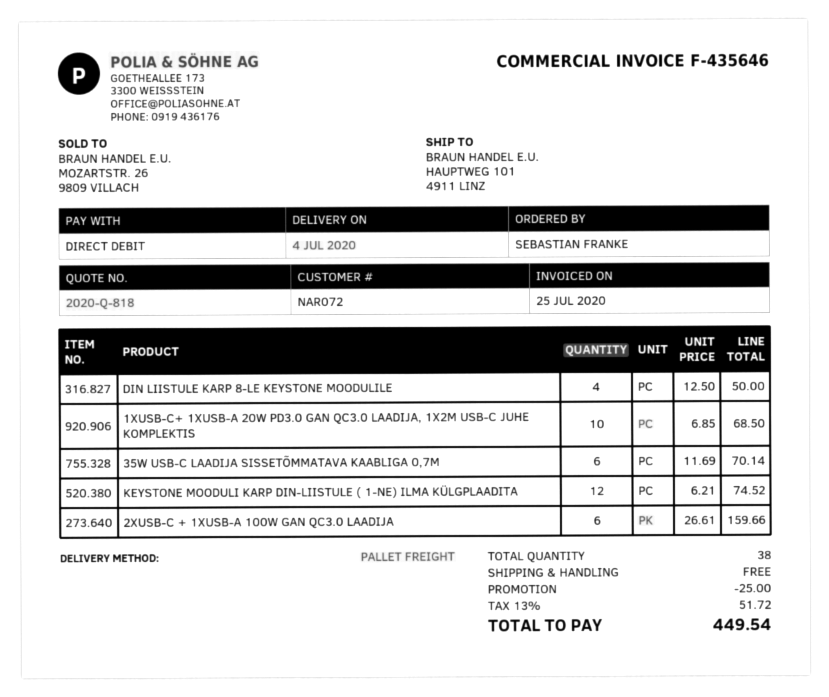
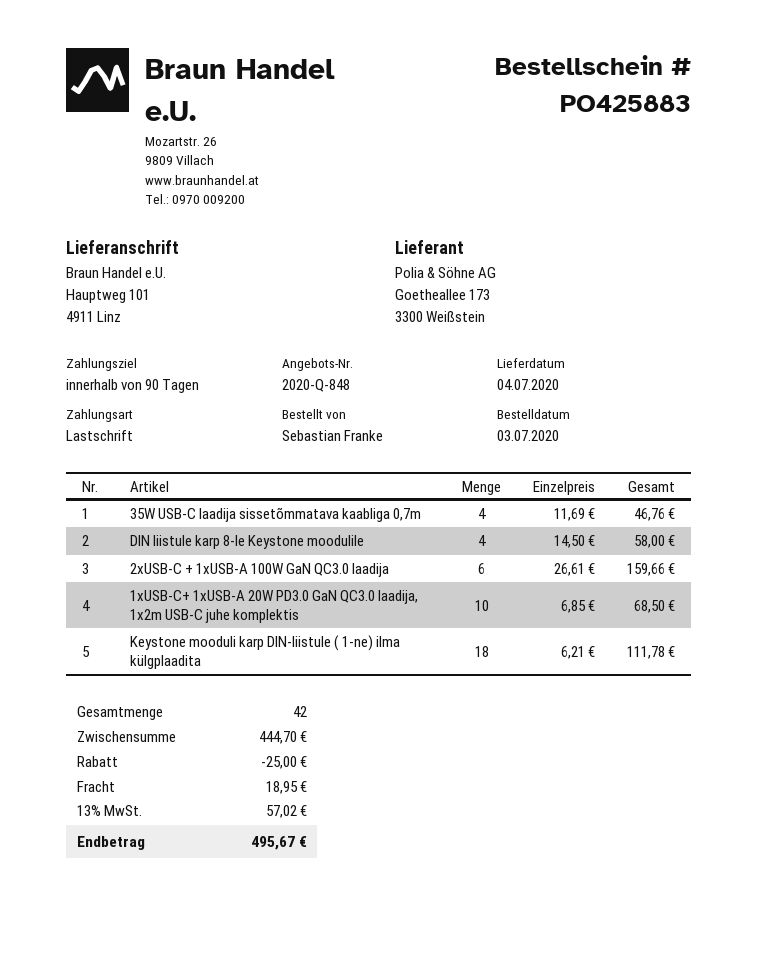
quote number: 2020-Q-818 -> 2020-Q-848
DIN LIISTULE KARP 8-LE KEYSTONE MOODULILE: 4 x 12.50 = 50.00 -> 4 x 14.50 = 58.00
35W USB-C LAADIJA SISSETÕMMATAVA KAABLIGA 0,7M: 6 x 11.69 = 70.14 -> 4 x 11.69 = 46.76
KEYSTONE MOODULI KARP DIN-LIISTULE ( 1-NE) ILMA KÜLGPLAADITA: 12 x 6.21 = 74.52 -> 18 x 6.21 = 111.78
total quantity: 38 -> 42
shipping: 0.00 -> 18.95
tax: 13% = 51.72 -> 13% = 57.02
total: 449.54 -> 495.67

